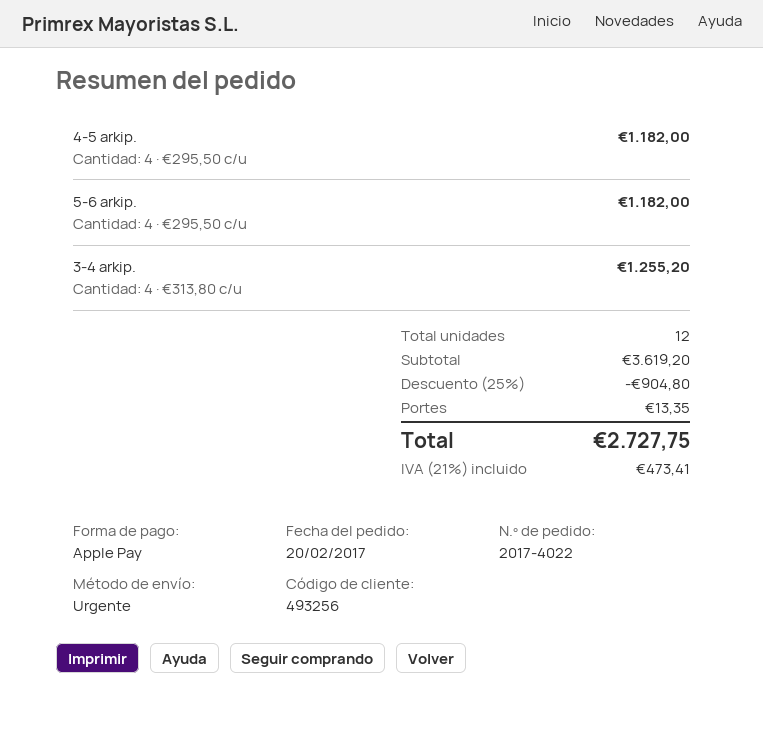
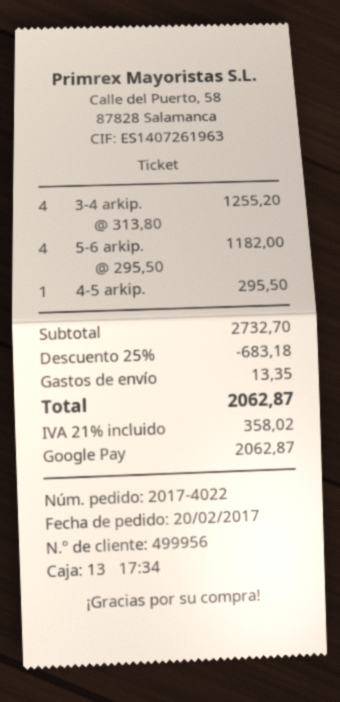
customer number: 493256 -> 499956
payment method: Apple Pay -> Google Pay
4-5 arkip.: 4 x 295.50 = 1182.00 -> 1 x 295.50 = 295.50
subtotal: 3619.20 -> 2732.70
discount: 25% = 904.80 -> 25% = 683.18
tax: 21% = 473.41 -> 21% = 358.02
total: 2727.75 -> 2062.87

